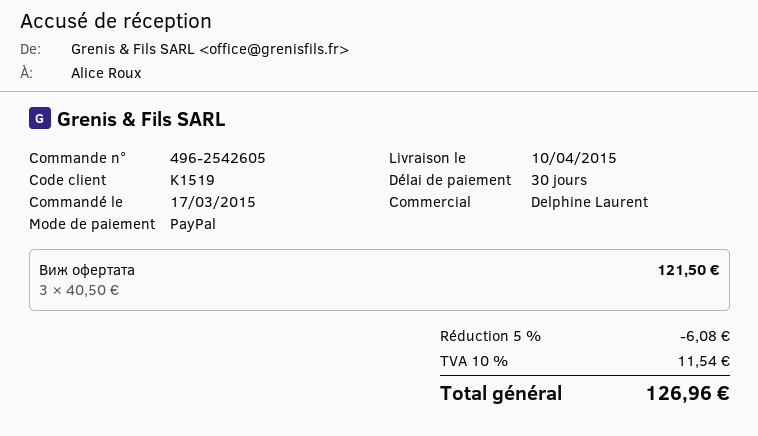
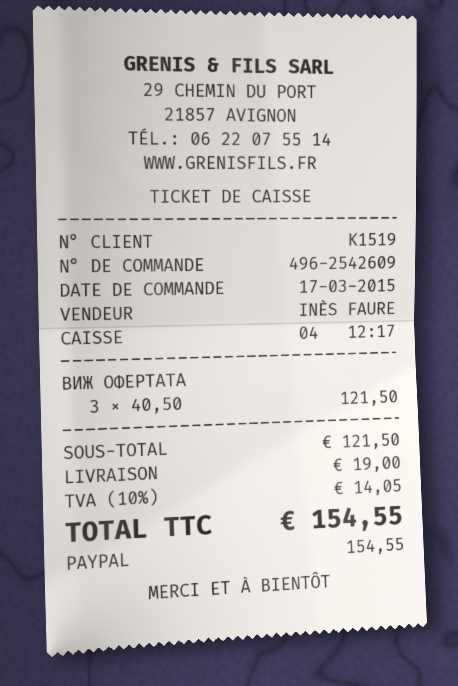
order number: 496-2542605 -> 496-2542609
sales rep: Delphine Laurent -> INÈS FAURE
discount: 5% = 6.08 -> none
shipping: none -> 19.00
tax: 10% = 11.54 -> 10% = 14.05
total: 126.96 -> 154.55

